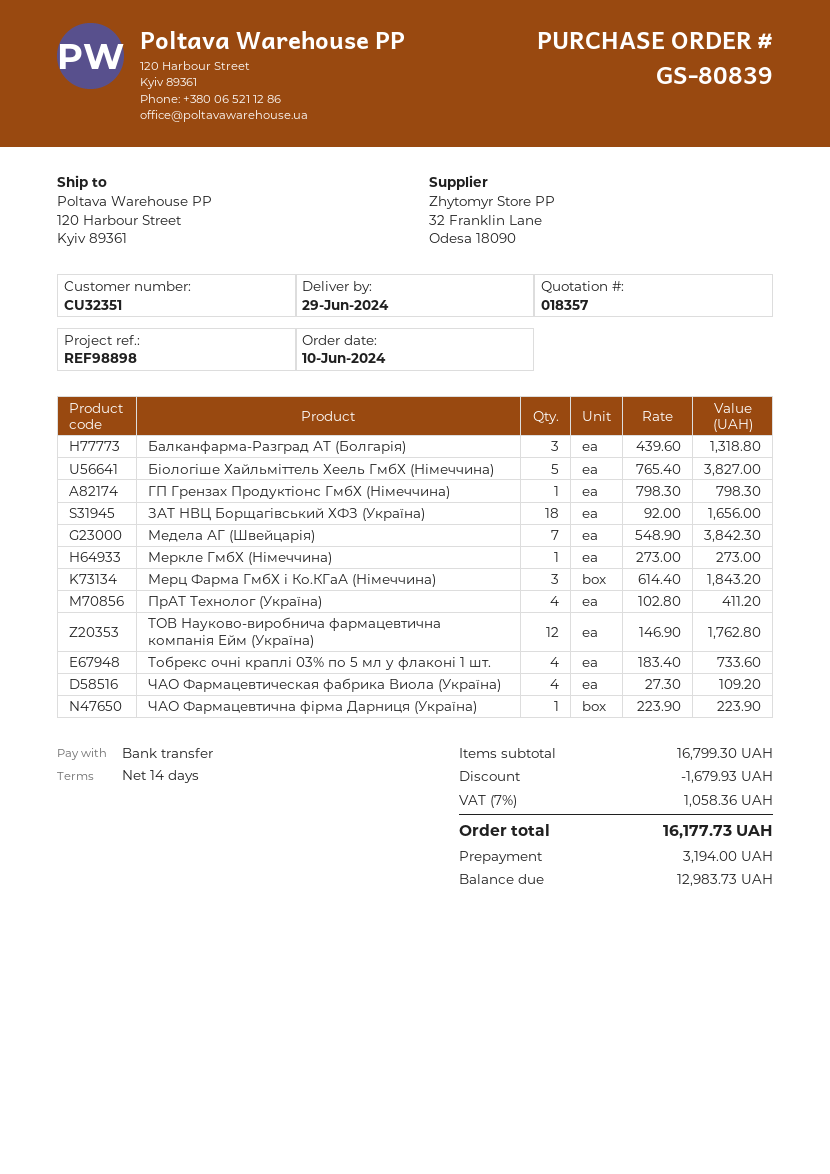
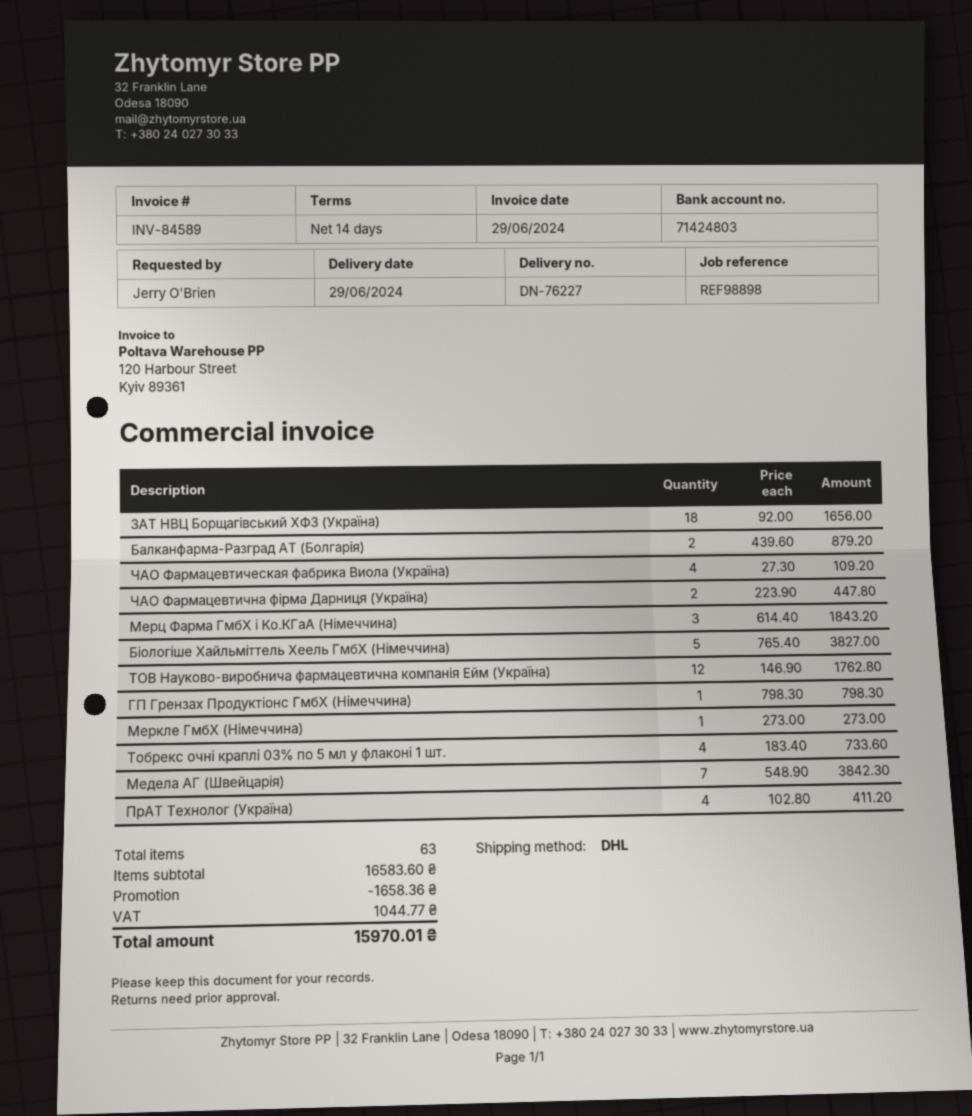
Балканфарма-Разград АТ (Болгарія): 3 x 439.60 = 1318.80 -> 2 x 439.60 = 879.20
ЧАО Фармацевтична фірма Дарниця (Україна): 1 x 223.90 = 223.90 -> 2 x 223.90 = 447.80
subtotal: 16799.30 -> 16583.60
discount: 1679.93 -> 1658.36
tax: 1058.36 -> 1044.77
total: 16177.73 -> 15970.01

